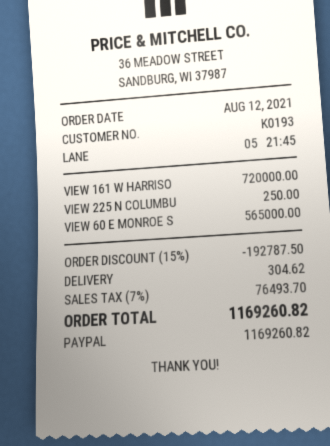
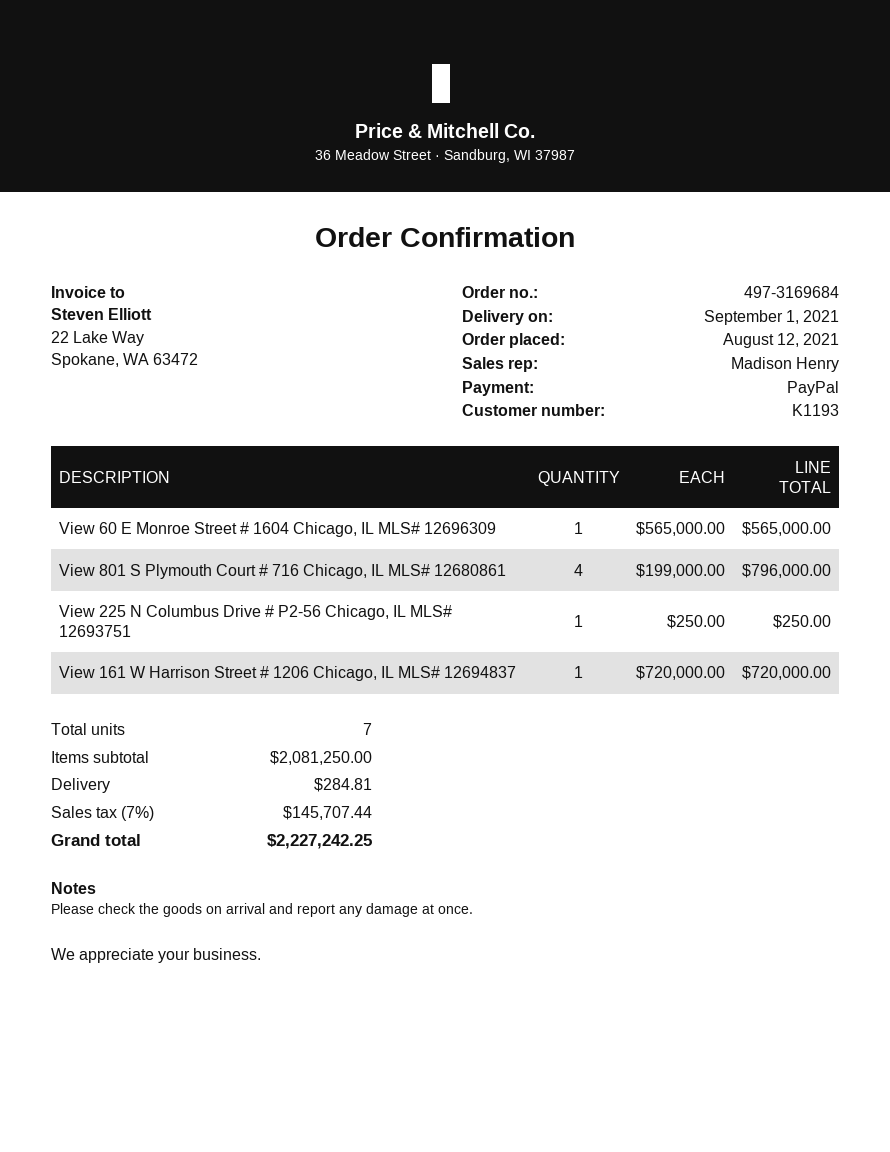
customer number: K0193 -> K1193
View 801 S Plymouth Court # 716 Chicago, IL MLS# 12680861: none -> 4 for 796000.00
discount: 15% = 192787.50 -> none
shipping: 304.62 -> 284.81
tax: 7% = 76493.70 -> 7% = 145707.44
total: 1169260.82 -> 2227242.25

